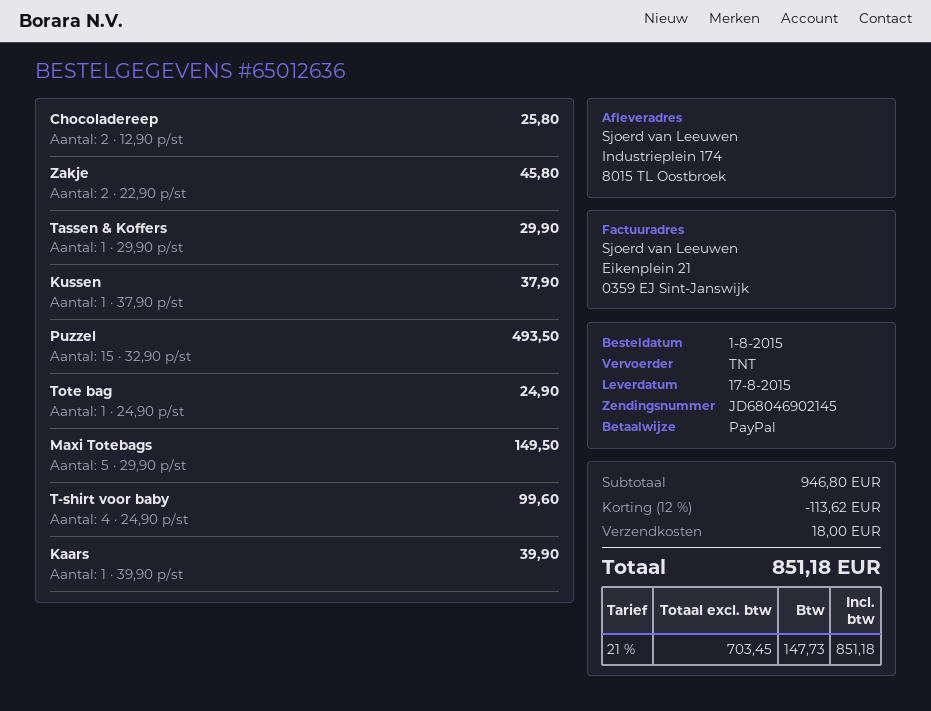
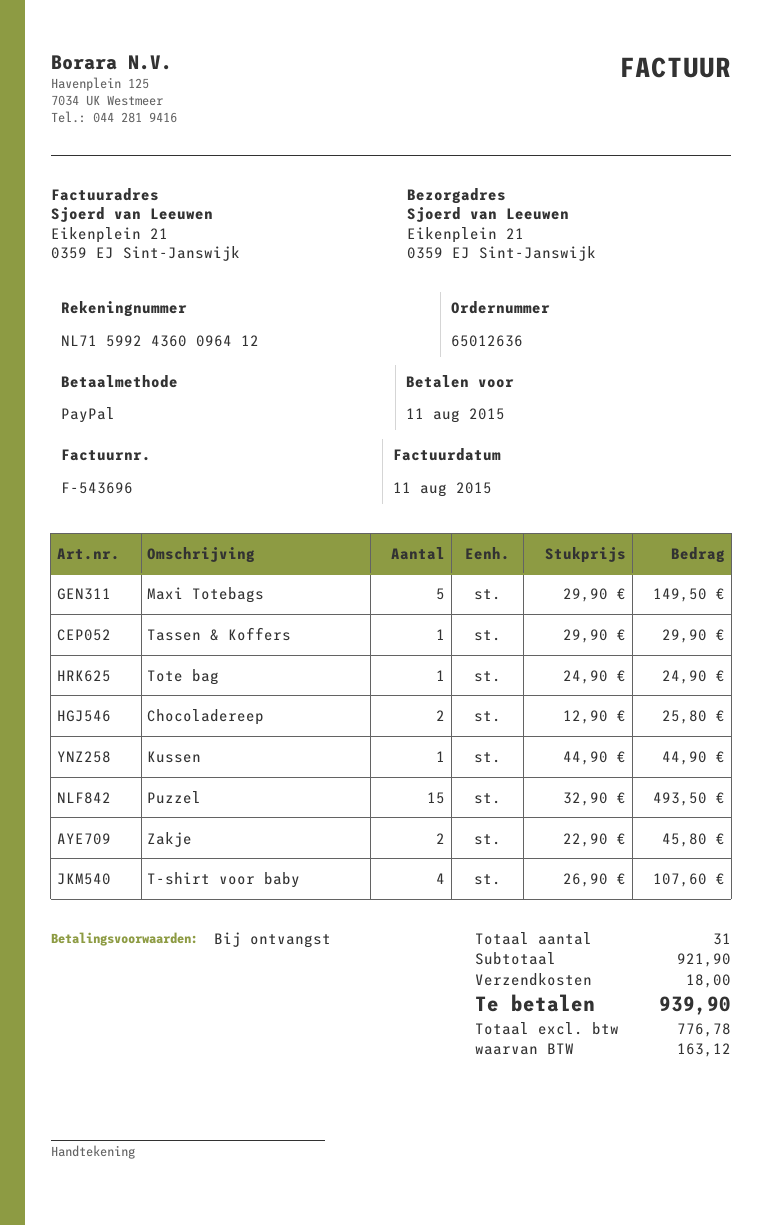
ship to: Industrieplein 174, 8015 TL Oostbroek -> Eikenplein 21, 0359 EJ Sint-Janswijk
Kussen: 1 x 37.90 = 37.90 -> 1 x 44.90 = 44.90
T-shirt voor baby: 4 x 24.90 = 99.60 -> 4 x 26.90 = 107.60
Kaars: 1 x 39.90 = 39.90 -> none
subtotal: 946.80 -> 921.90
discount: 12% = 113.62 -> none
net: 703.45 -> 776.78
tax: 147.73 -> 163.12
total: 851.18 -> 939.90

